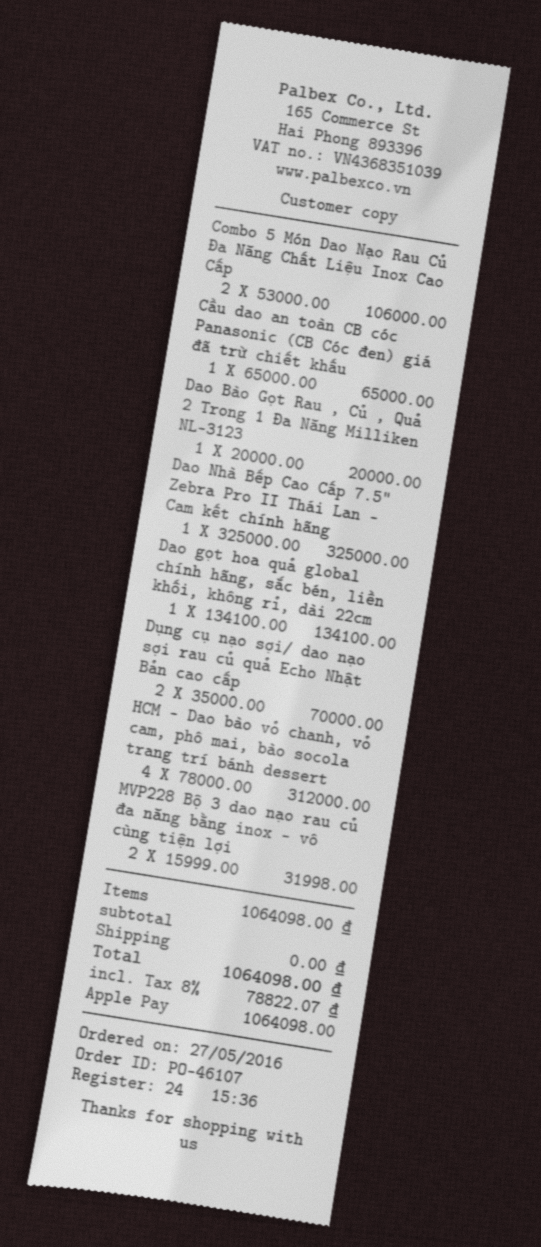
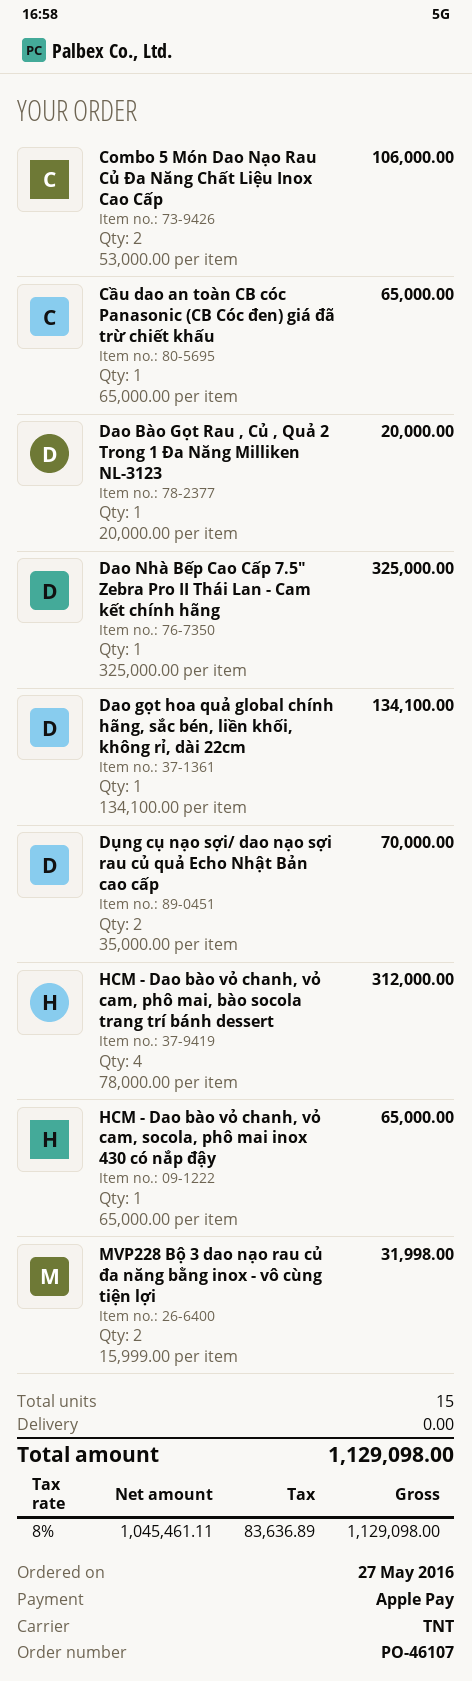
HCM - Dao bào vỏ chanh, vỏ cam, socola, phô mai inox 430 có nắp đậy: none -> 1 x 65000.00 = 65000.00
tax: 8% = 78822.07 -> 8% = 83636.89
total: 1064098.00 -> 1129098.00

